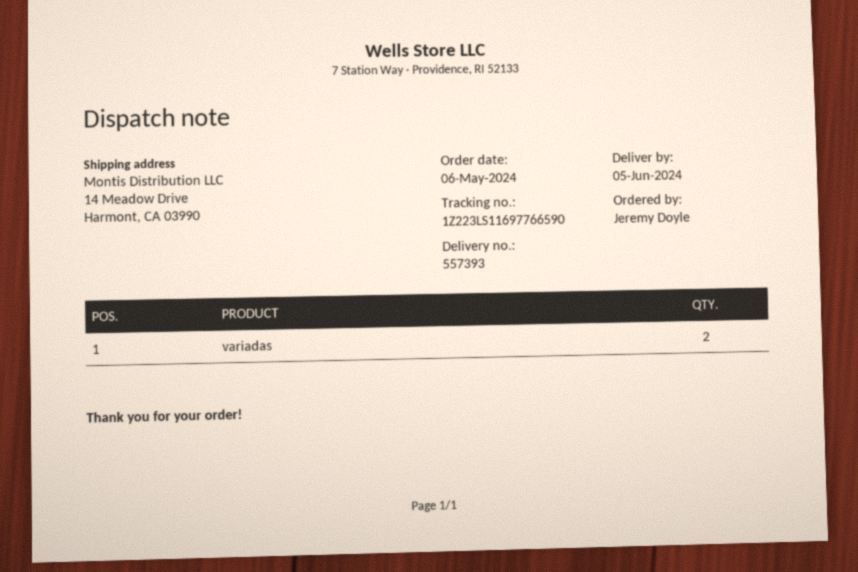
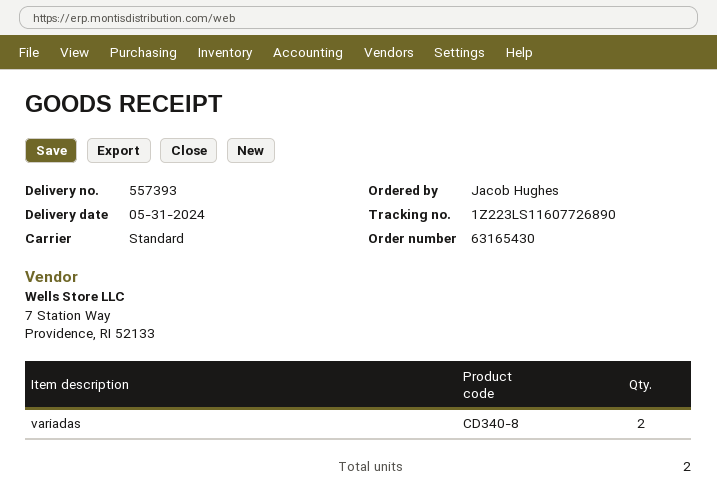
delivery date: 2024-06-05 -> 2024-05-31
ordered by: Jeremy Doyle -> Jacob Hughes
tracking number: 1Z223LS11697766590 -> 1Z223LS11607726890

